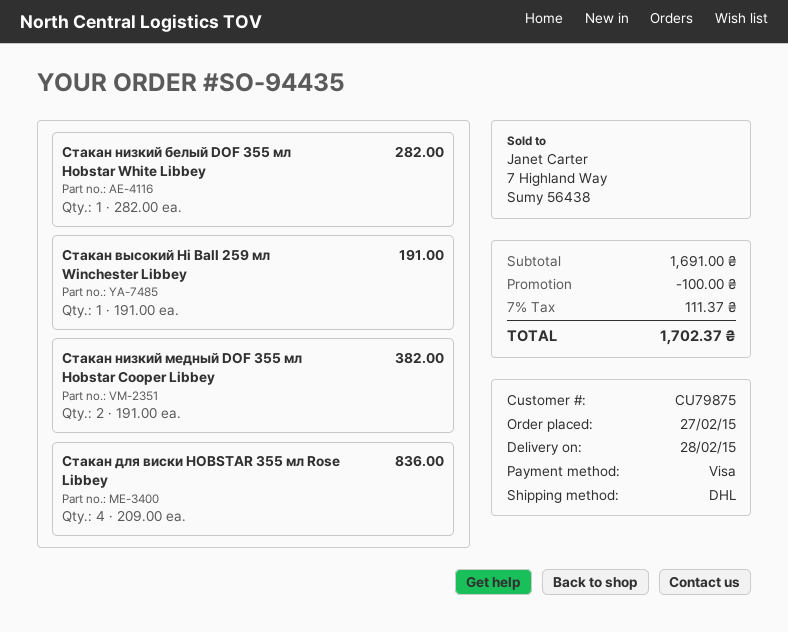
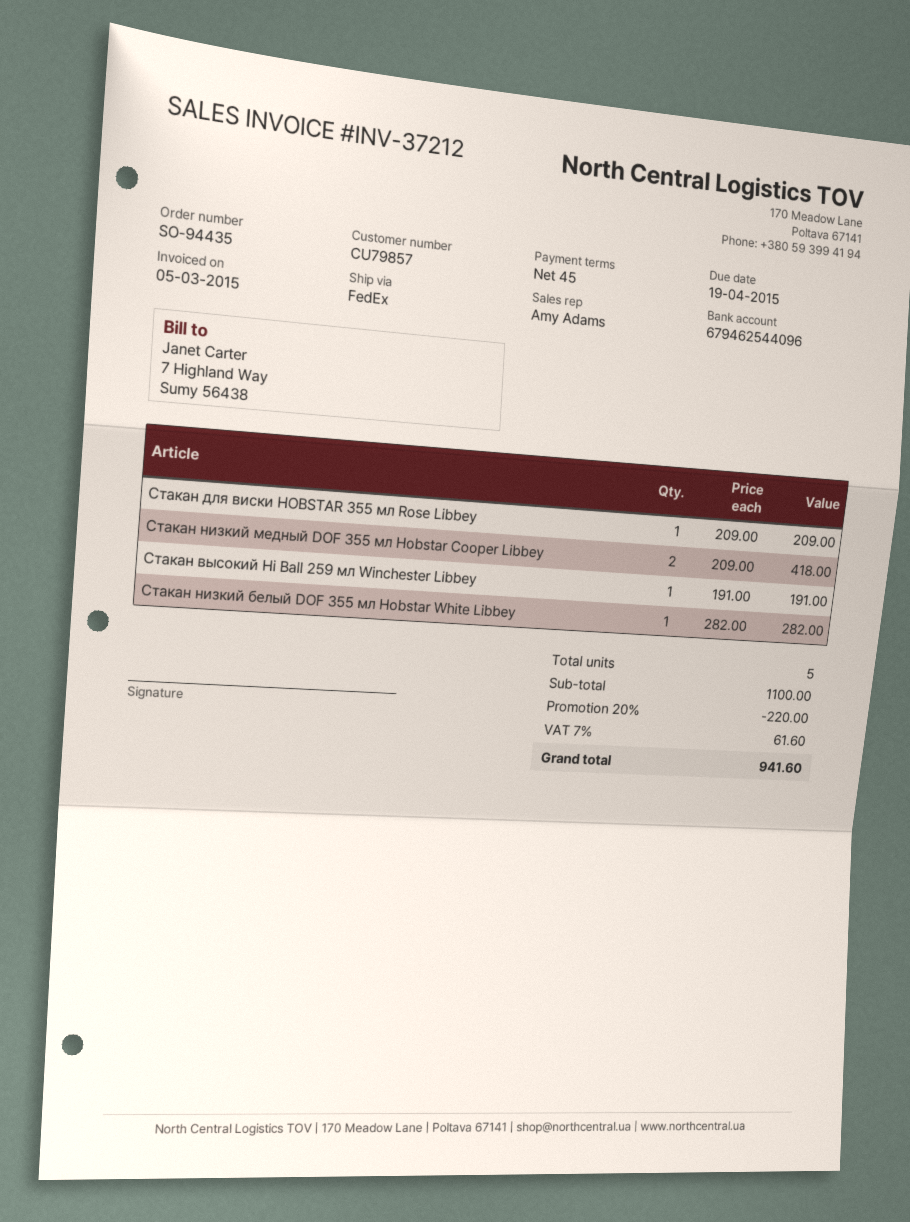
customer number: CU79875 -> CU79857
shipping method: DHL -> FedEx
Стакан низкий медный DOF 355 мл Hobstar Cooper Libbey: 2 x 191.00 = 382.00 -> 2 x 209.00 = 418.00
Стакан для виски HOBSTAR 355 мл Rose Libbey: 4 x 209.00 = 836.00 -> 1 x 209.00 = 209.00
subtotal: 1691.00 -> 1100.00
discount: 100.00 -> 220.00
tax: 7% = 111.37 -> 7% = 61.60
total: 1702.37 -> 941.60

